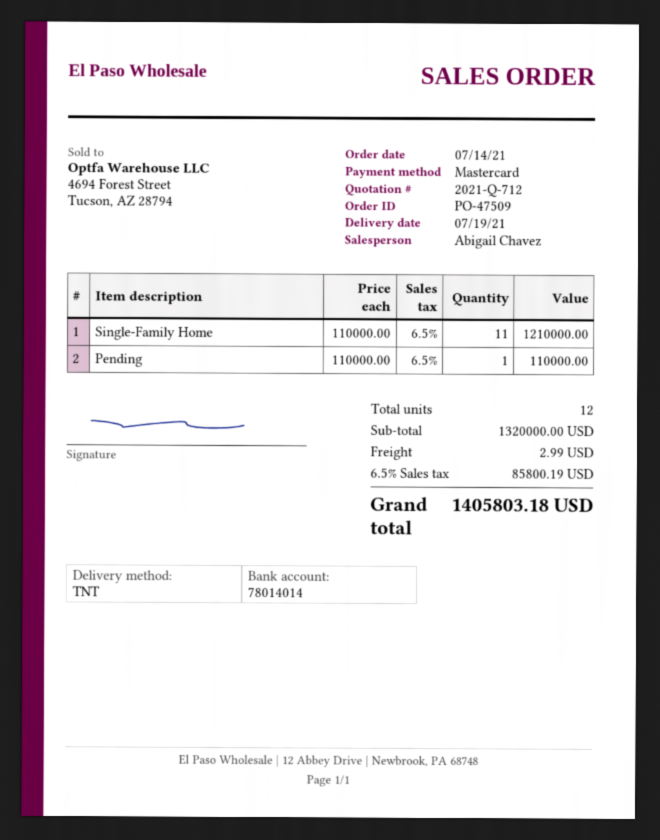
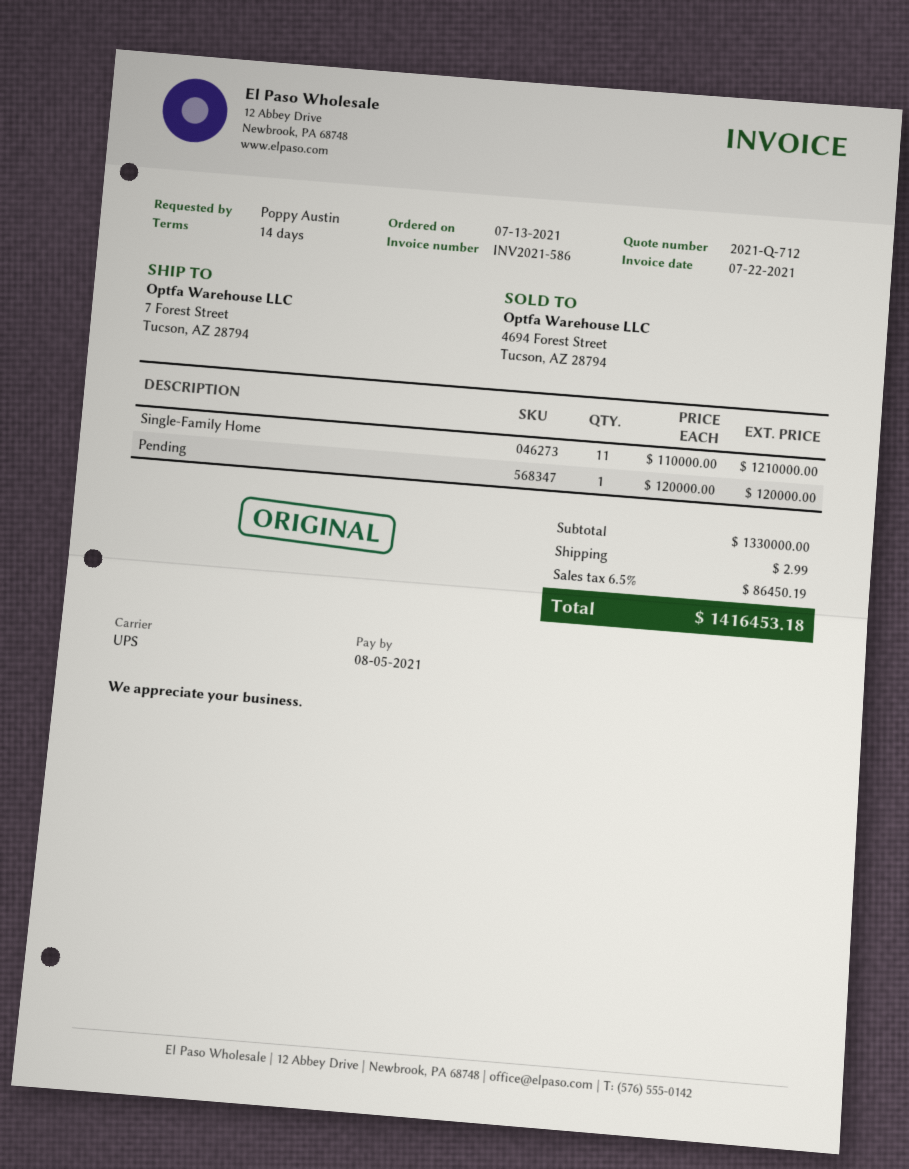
order date: 2021-07-14 -> 2021-07-13
shipping method: TNT -> UPS
Pending: 1 x 110000.00 = 110000.00 -> 1 x 120000.00 = 120000.00
subtotal: 1320000.00 -> 1330000.00
tax: 6.5% = 85800.19 -> 6.5% = 86450.19
total: 1405803.18 -> 1416453.18

